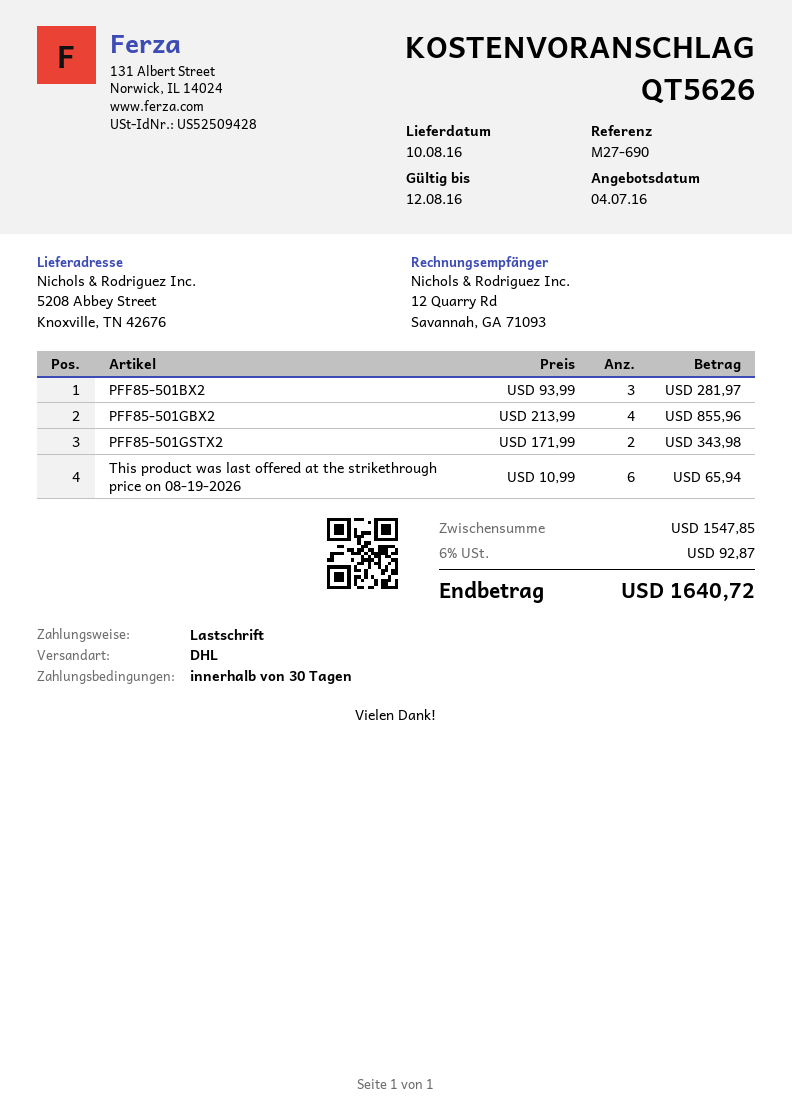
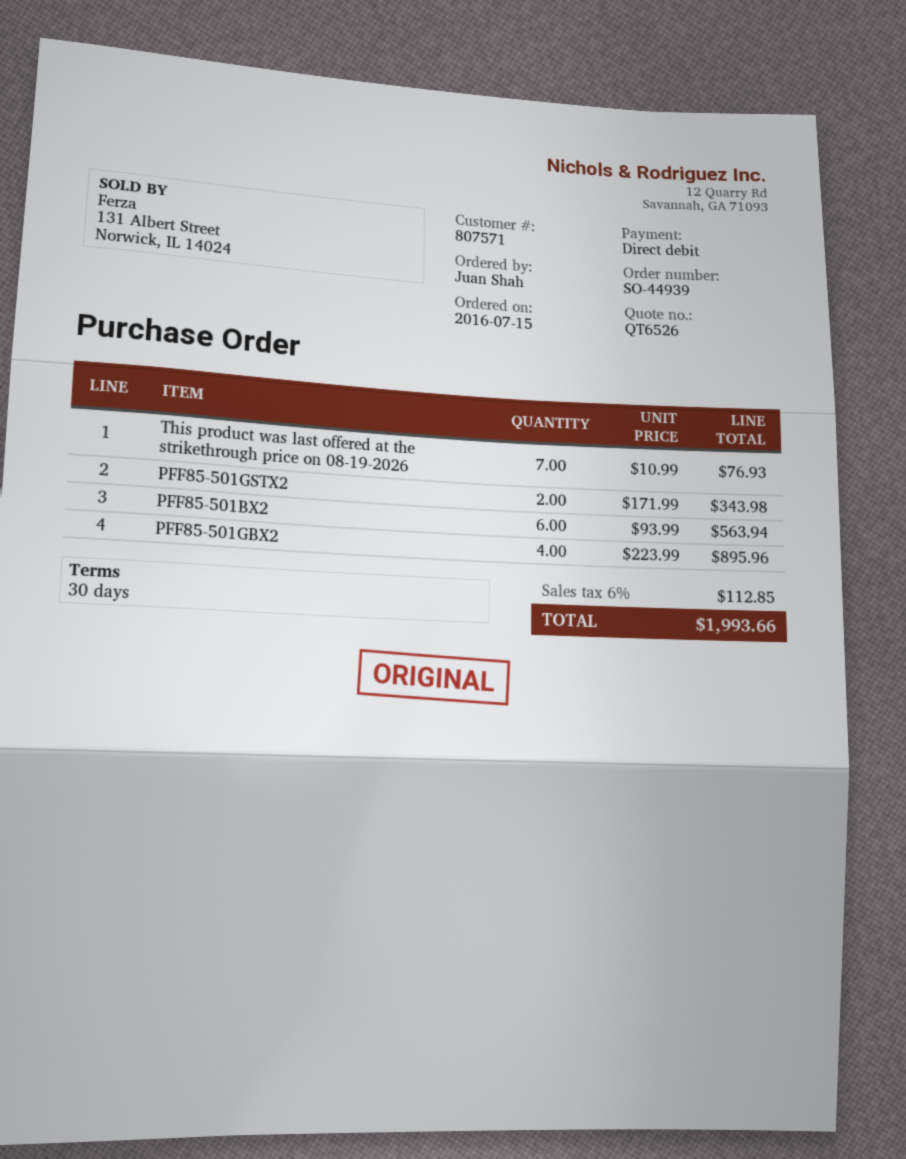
quote number: QT5626 -> QT6526
PFF85-501BX2: 3 x 93.99 = 281.97 -> 6 x 93.99 = 563.94
PFF85-501GBX2: 4 x 213.99 = 855.96 -> 4 x 223.99 = 895.96
This product was last offered at the strikethrough price on 08-19-2026: 6 x 10.99 = 65.94 -> 7 x 10.99 = 76.93
tax: 6% = 92.87 -> 6% = 112.85
total: 1640.72 -> 1993.66

